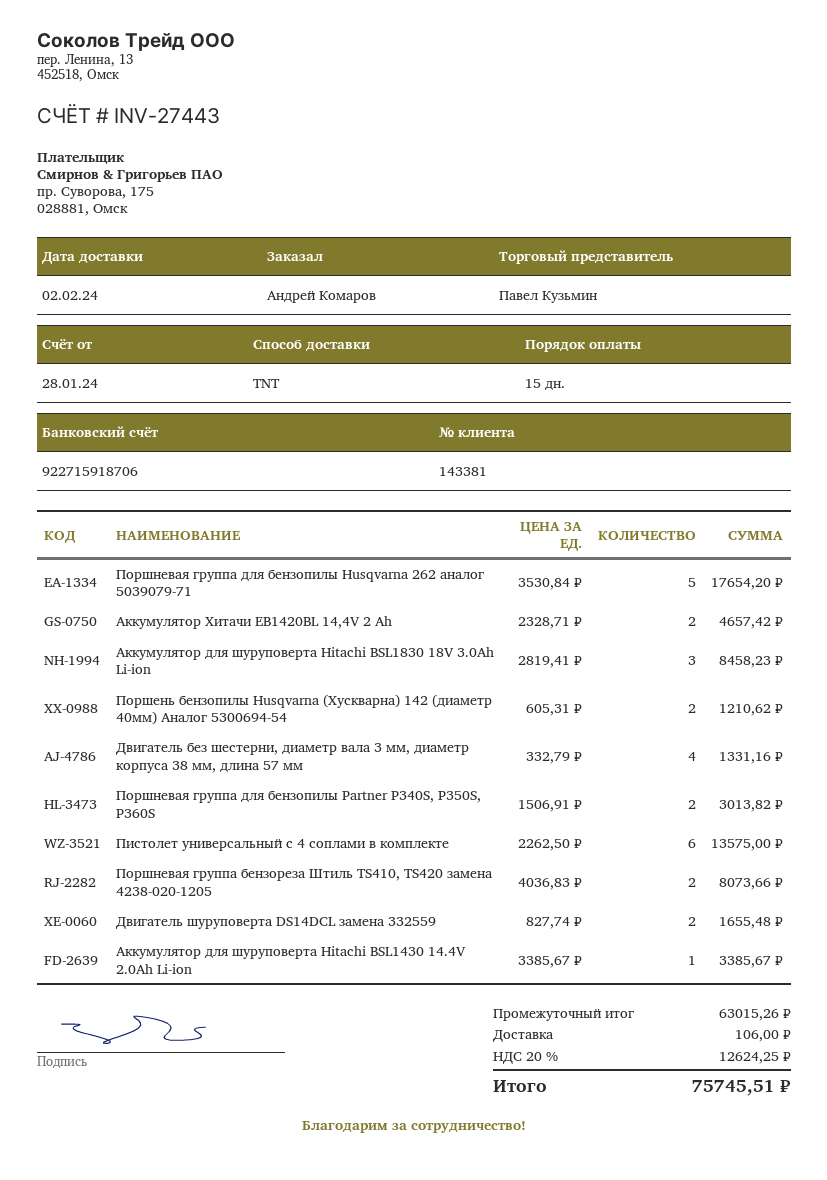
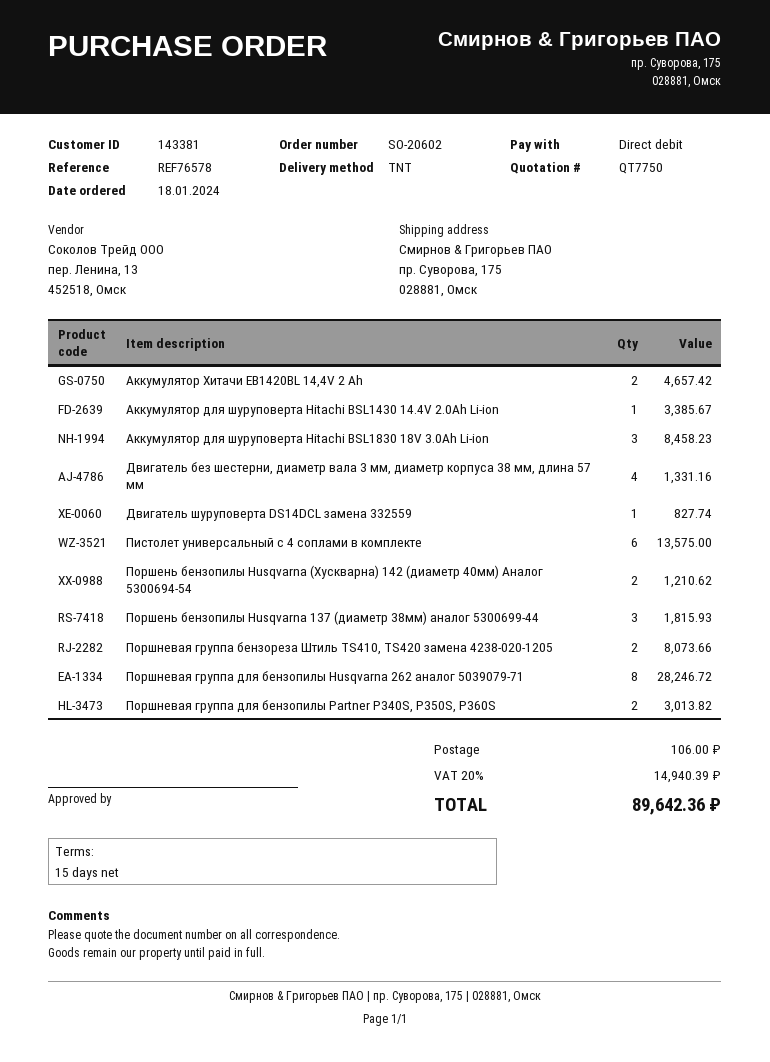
Поршневая группа для бензопилы Husqvarna 262 аналог 5039079-71: 5 for 17654.20 -> 8 for 28246.72
Двигатель шуруповерта DS14DCL замена 332559: 2 for 1655.48 -> 1 for 827.74
Поршень бензопилы Husqvarna 137 (диаметр 38мм) аналог 5300699-44: none -> 3 for 1815.93
tax: 20% = 12624.25 -> 20% = 14940.39
total: 75745.51 -> 89642.36

